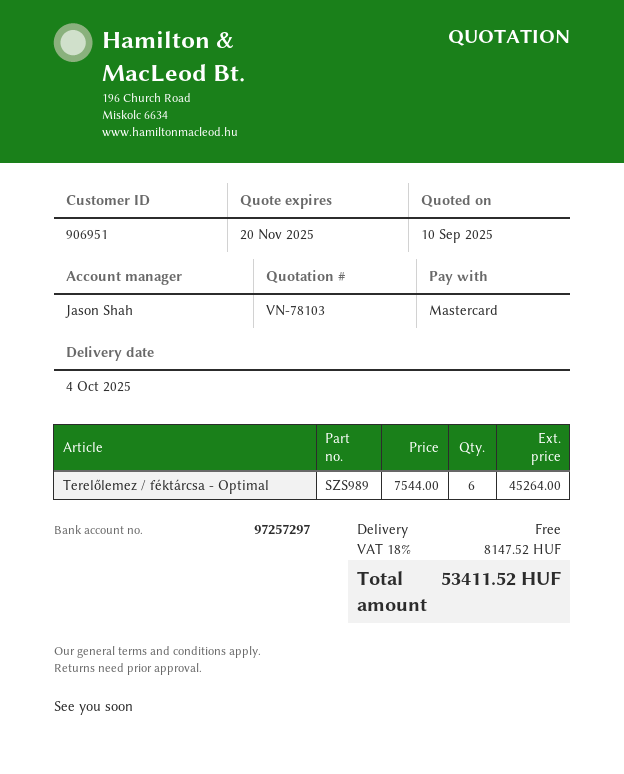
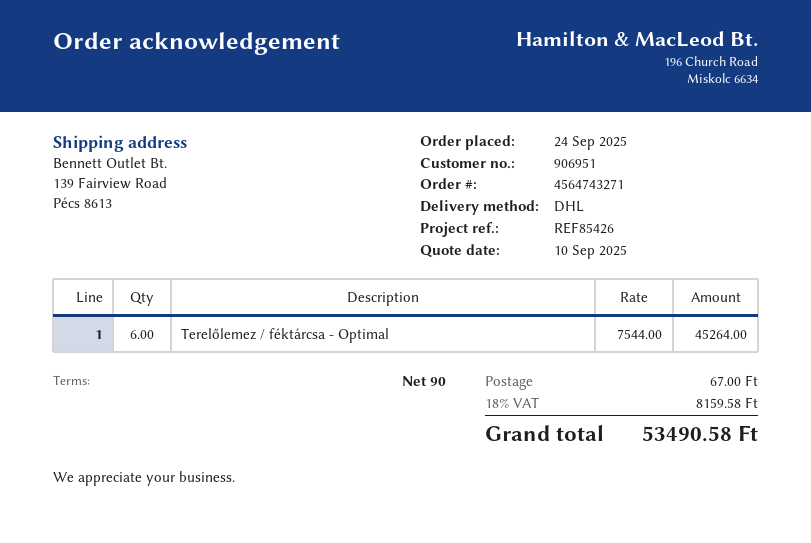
shipping: 0.00 -> 67.00
tax: 18% = 8147.52 -> 18% = 8159.58
total: 53411.52 -> 53490.58

